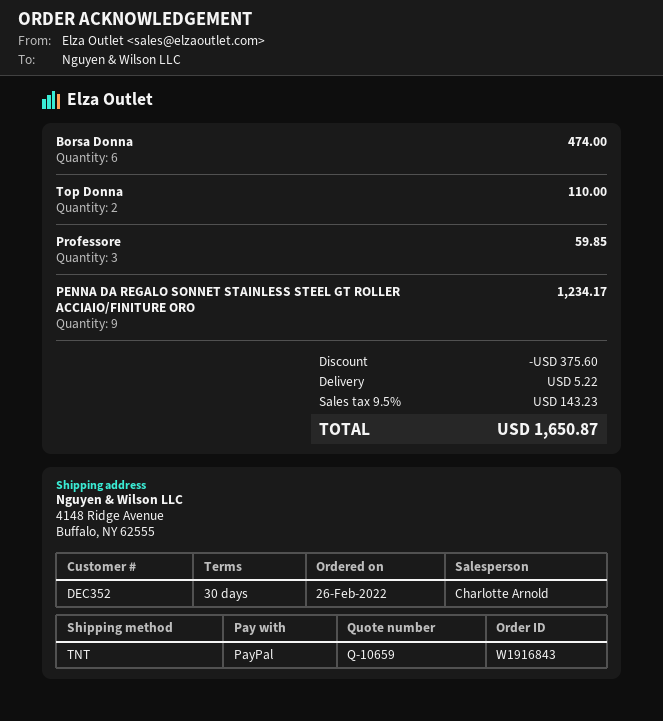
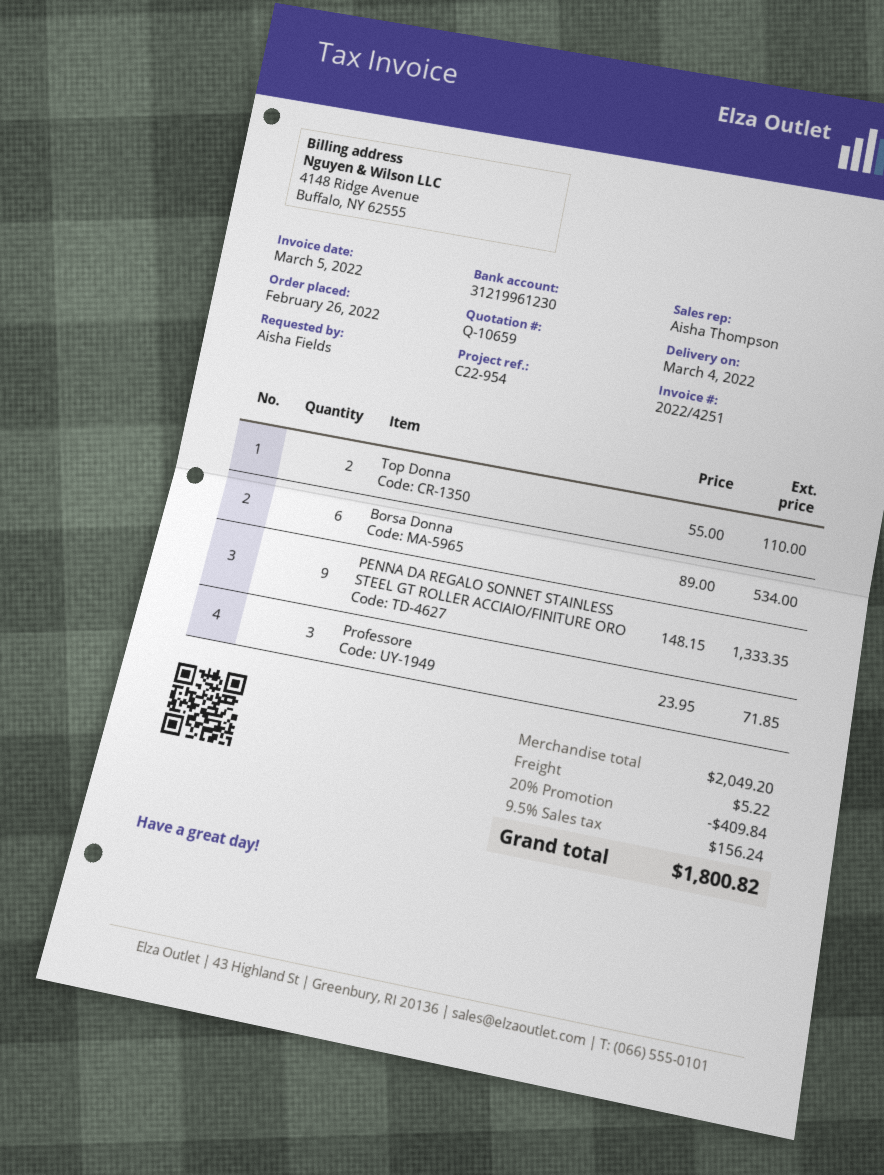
sales rep: Charlotte Arnold -> Aisha Thompson
Borsa Donna: 6 for 474.00 -> 6 for 534.00
Professore: 3 for 59.85 -> 3 for 71.85
PENNA DA REGALO SONNET STAINLESS STEEL GT ROLLER ACCIAIO/FINITURE ORO: 9 for 1234.17 -> 9 for 1333.35
discount: 375.60 -> 409.84
tax: 9.5% = 143.23 -> 9.5% = 156.24
total: 1650.87 -> 1800.82

